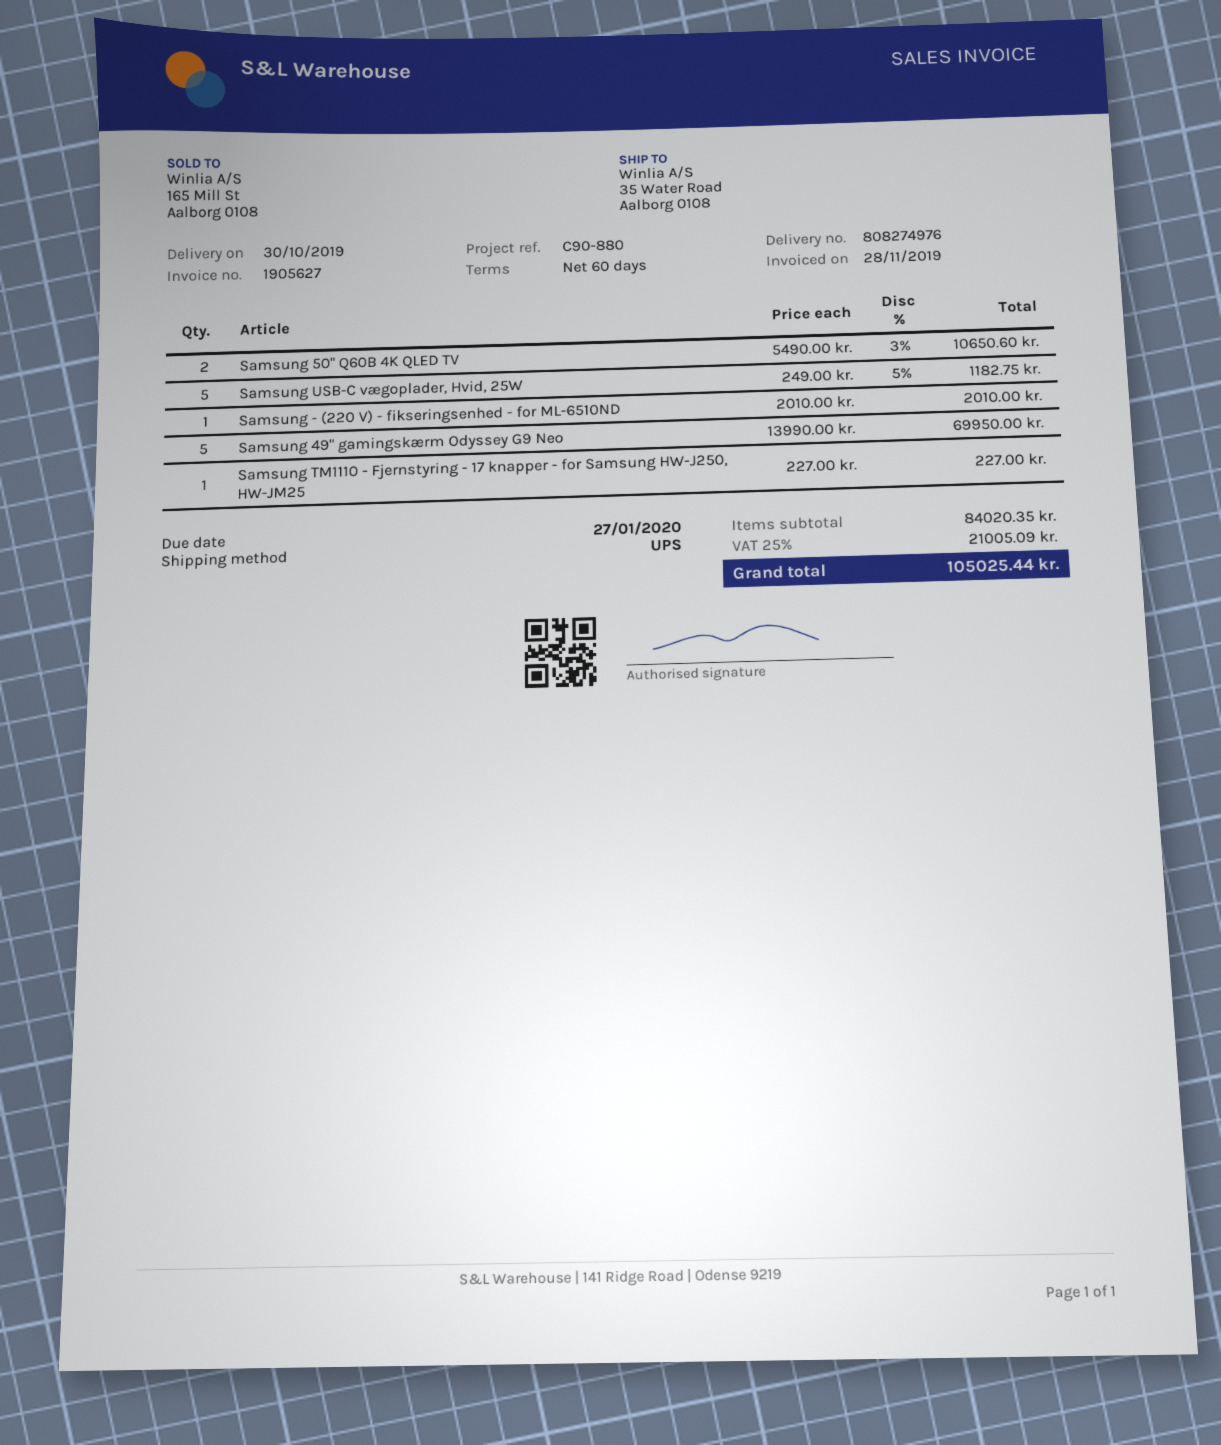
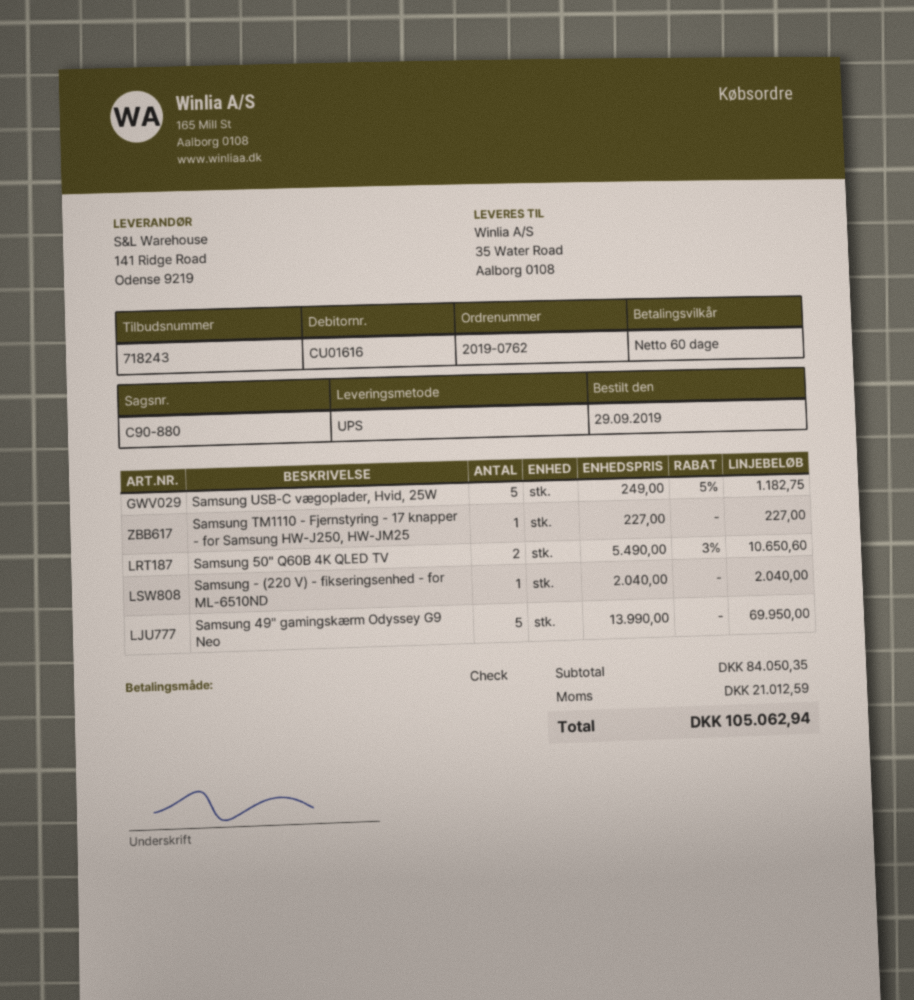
Samsung - (220 V) - fikseringsenhed - for ML-6510ND: 1 x 2010.00 = 2010.00 -> 1 x 2040.00 = 2040.00
subtotal: 84020.35 -> 84050.35
tax: 21005.09 -> 21012.59
total: 105025.44 -> 105062.94

